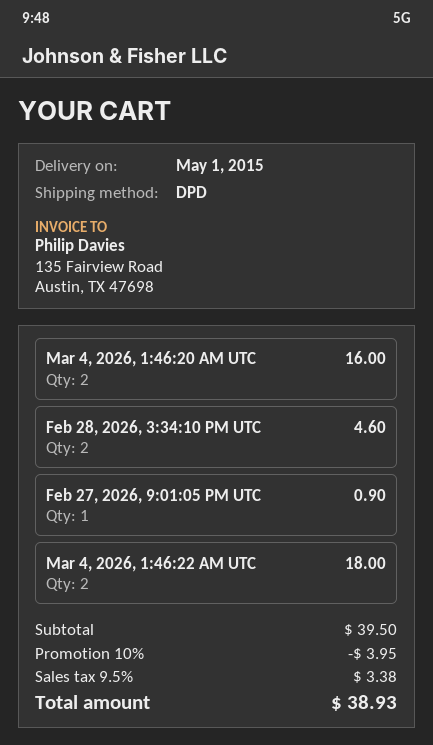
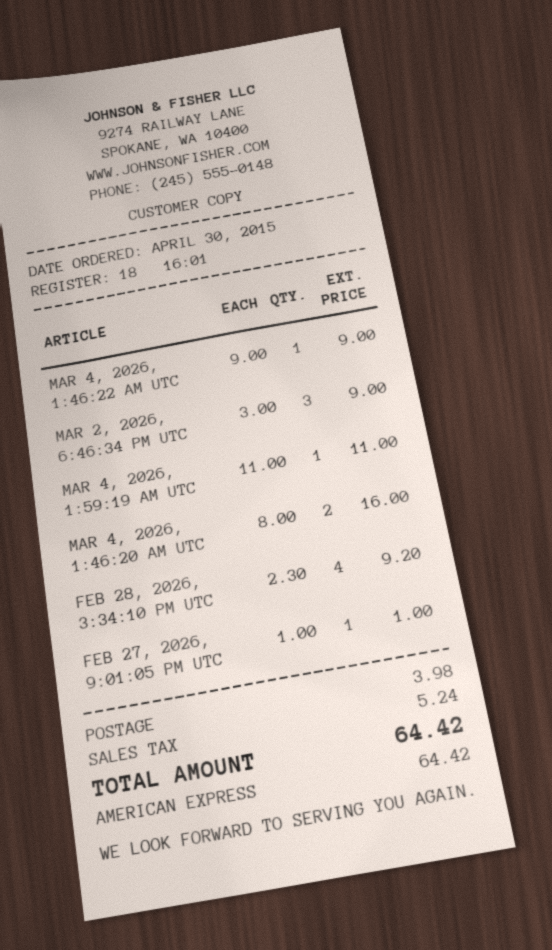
Feb 28, 2026, 3:34:10 PM UTC: 2 for 4.60 -> 4 for 9.20
Feb 27, 2026, 9:01:05 PM UTC: 1 for 0.90 -> 1 for 1.00
Mar 4, 2026, 1:46:22 AM UTC: 2 for 18.00 -> 1 for 9.00
MAR 2, 2026, 6:46:34 PM UTC: none -> 3 for 9.00
MAR 4, 2026, 1:59:19 AM UTC: none -> 1 for 11.00
discount: 10% = 3.95 -> none
shipping: none -> 3.98
tax: 3.38 -> 5.24
total: 38.93 -> 64.42

